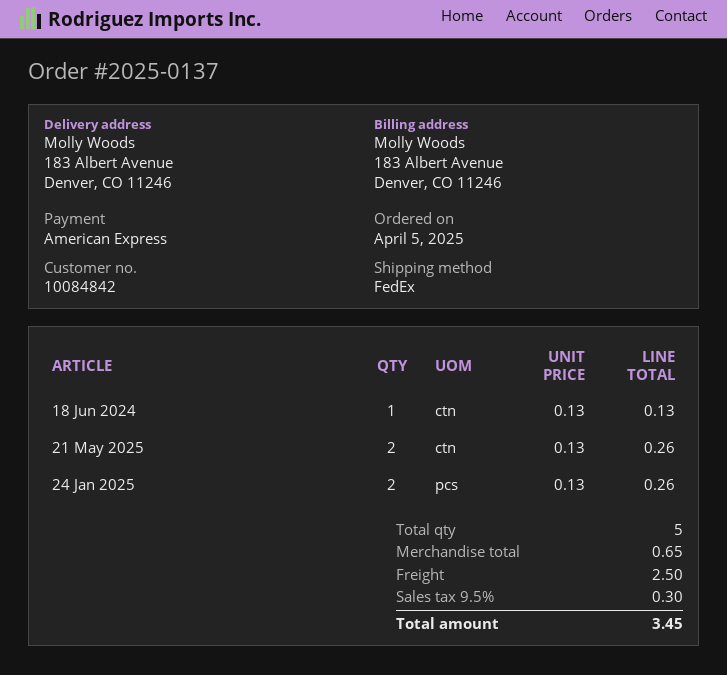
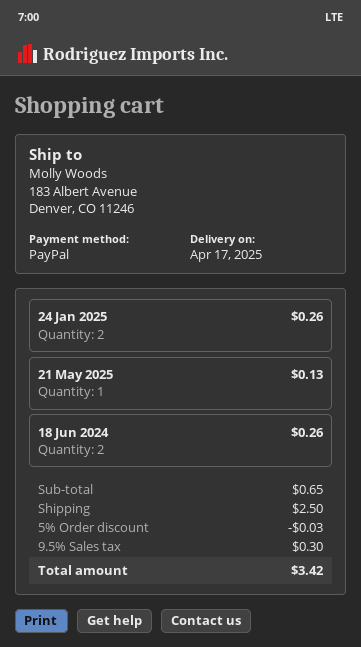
payment method: American Express -> PayPal
18 Jun 2024: 1 for 0.13 -> 2 for 0.26
21 May 2025: 2 for 0.26 -> 1 for 0.13
discount: none -> 5% = 0.03
total: 3.45 -> 3.42

